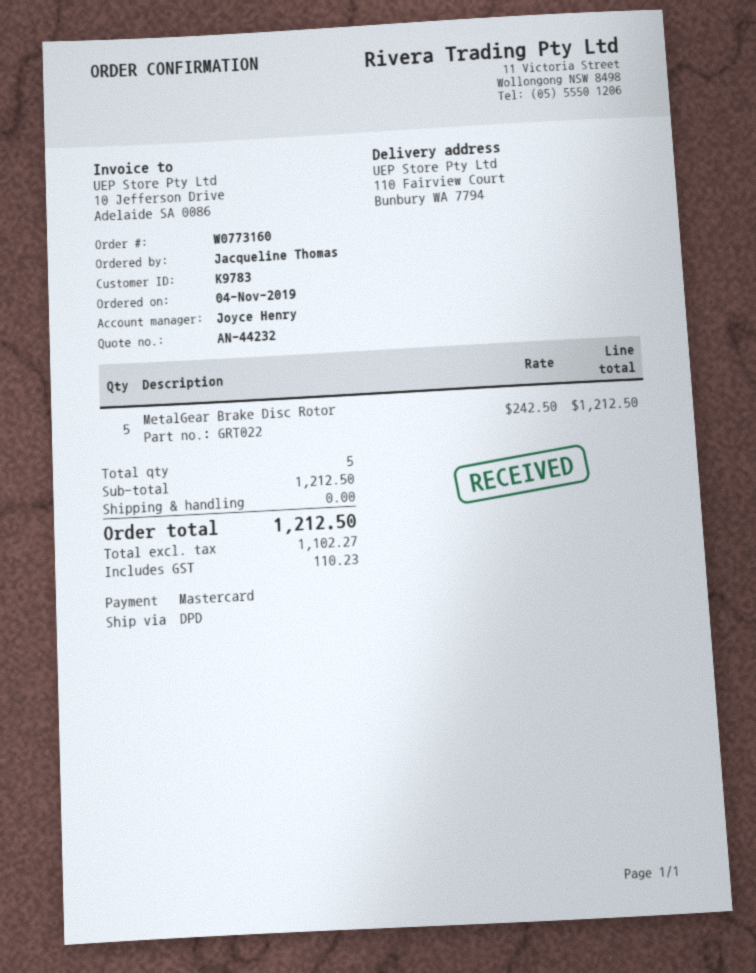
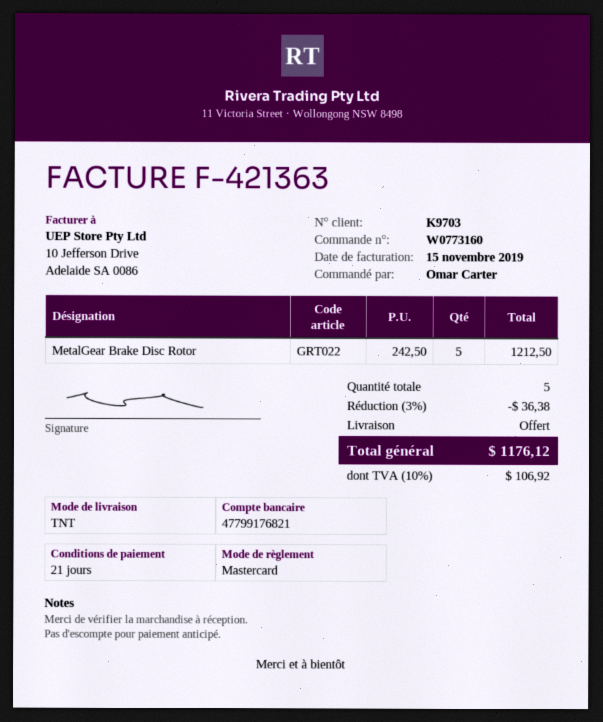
customer number: K9783 -> K9703
ordered by: Jacqueline Thomas -> Omar Carter
shipping method: DPD -> TNT
discount: none -> 3% = 36.38
tax: 110.23 -> 106.92
total: 1212.50 -> 1176.12

